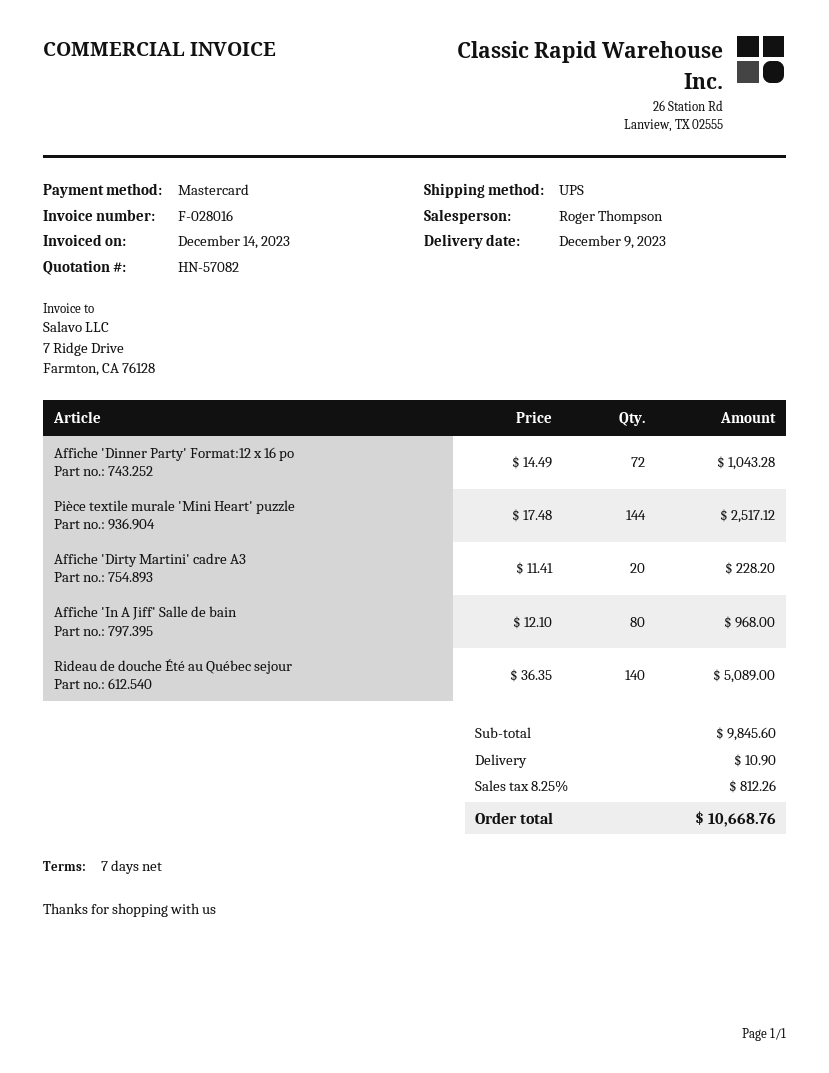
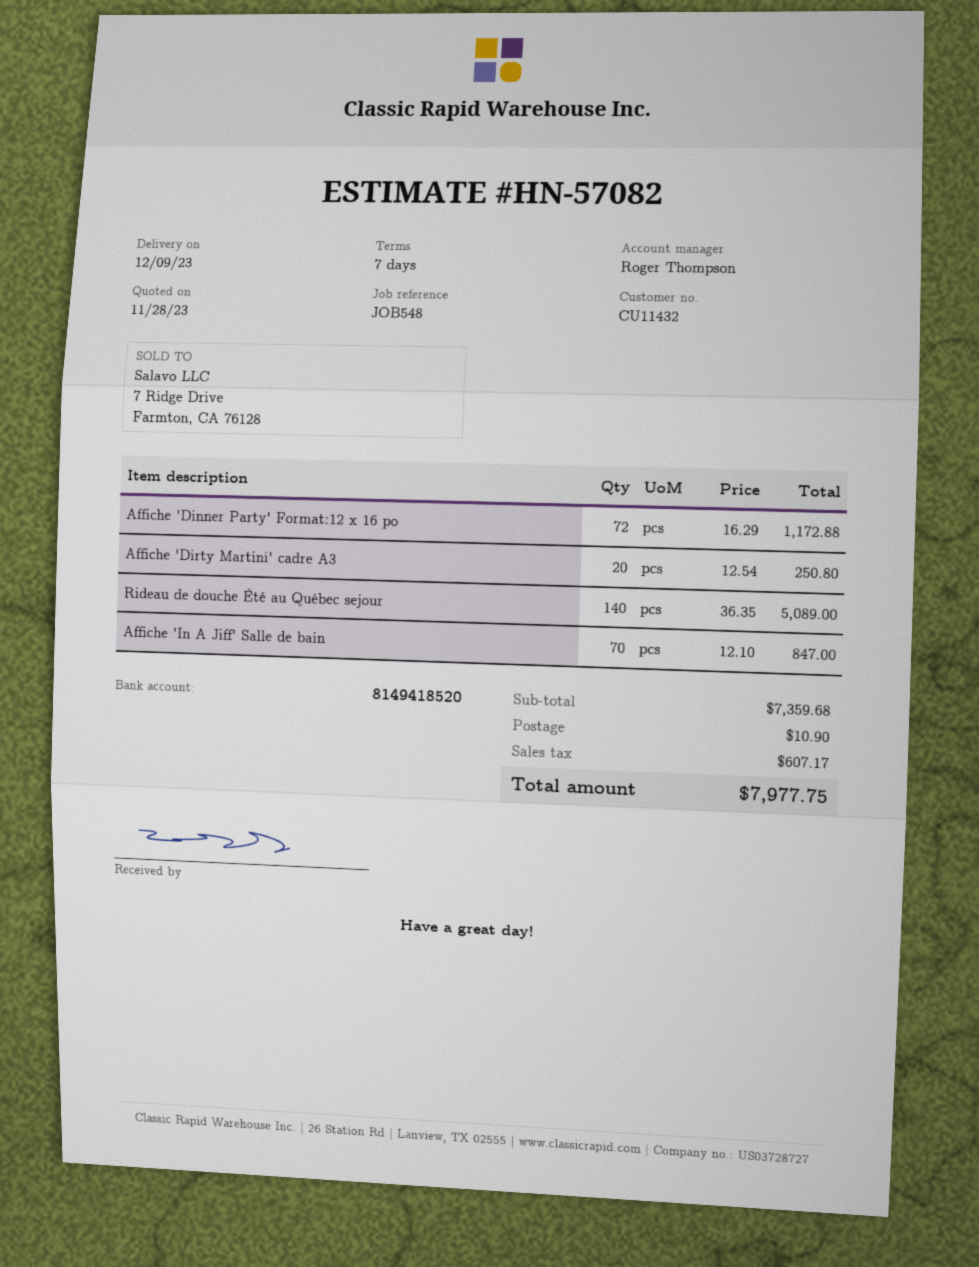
Affiche 'Dinner Party' Format:12 x 16 po: 72 x 14.49 = 1043.28 -> 72 x 16.29 = 1172.88
Pièce textile murale 'Mini Heart' puzzle: 144 x 17.48 = 2517.12 -> none
Affiche 'Dirty Martini' cadre A3: 20 x 11.41 = 228.20 -> 20 x 12.54 = 250.80
Affiche 'In A Jiff' Salle de bain: 80 x 12.10 = 968.00 -> 70 x 12.10 = 847.00
subtotal: 9845.60 -> 7359.68
tax: 812.26 -> 607.17
total: 10668.76 -> 7977.75

